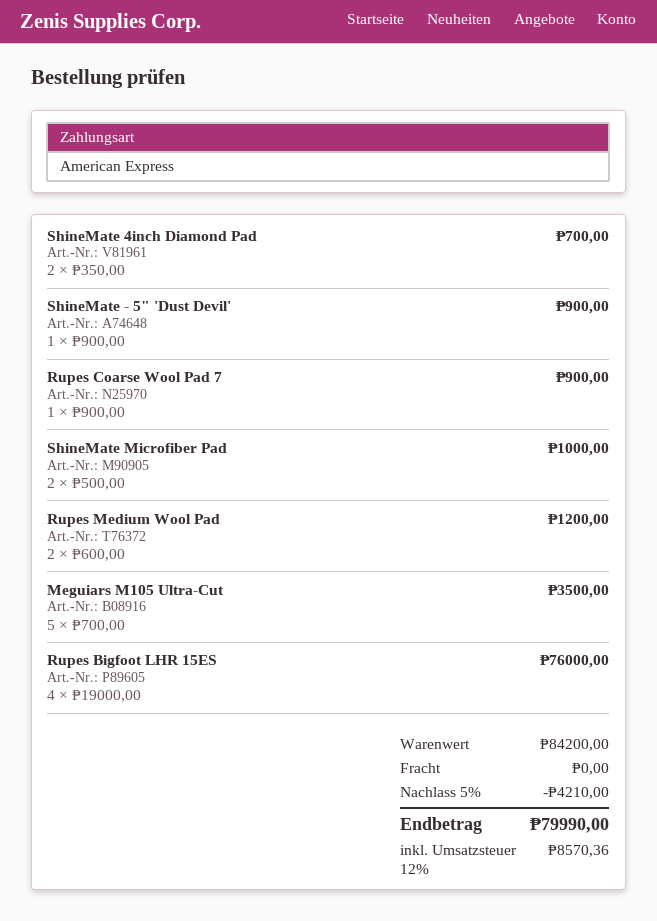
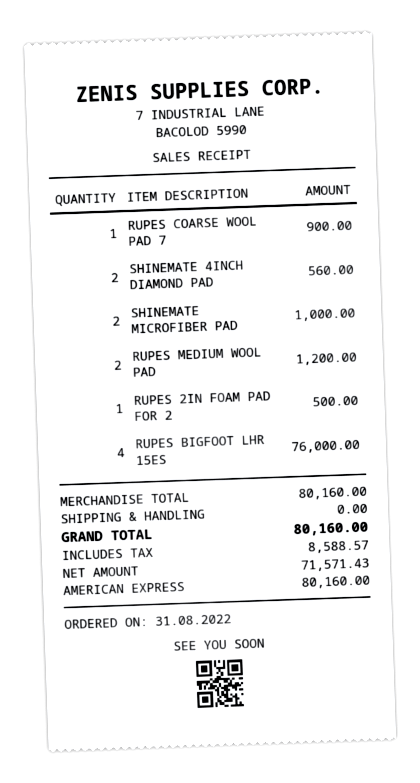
ShineMate 4inch Diamond Pad: 2 for 700.00 -> 2 for 560.00
ShineMate - 5" 'Dust Devil': 1 for 900.00 -> none
Meguiars M105 Ultra-Cut: 5 for 3500.00 -> none
RUPES 2IN FOAM PAD FOR 2: none -> 1 for 500.00
subtotal: 84200.00 -> 80160.00
discount: 5% = 4210.00 -> none
tax: 8570.36 -> 8588.57
total: 79990.00 -> 80160.00

